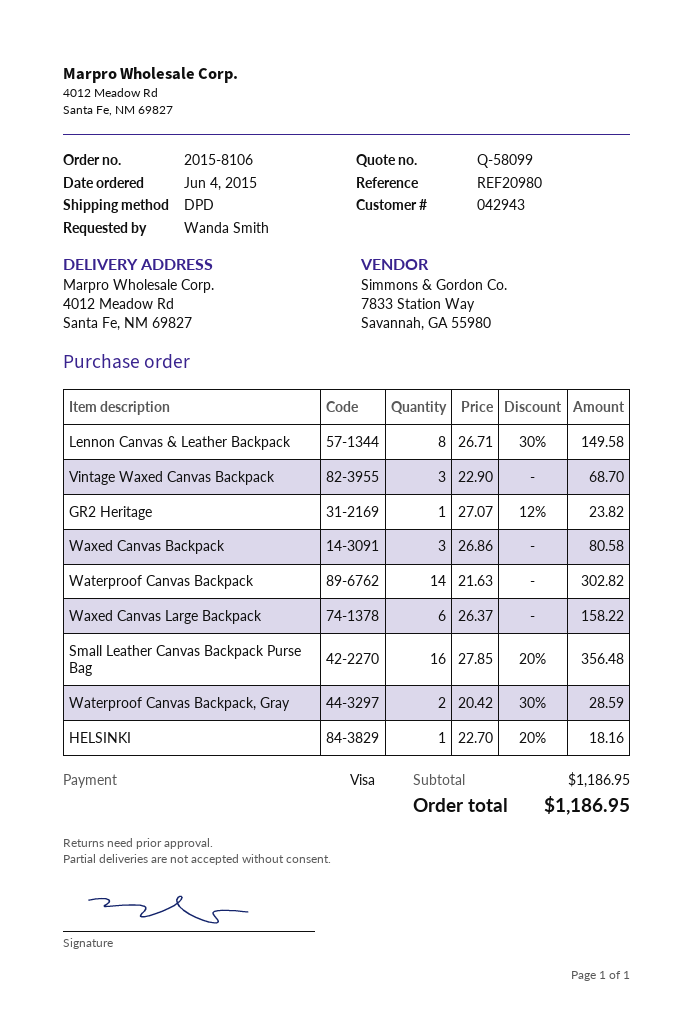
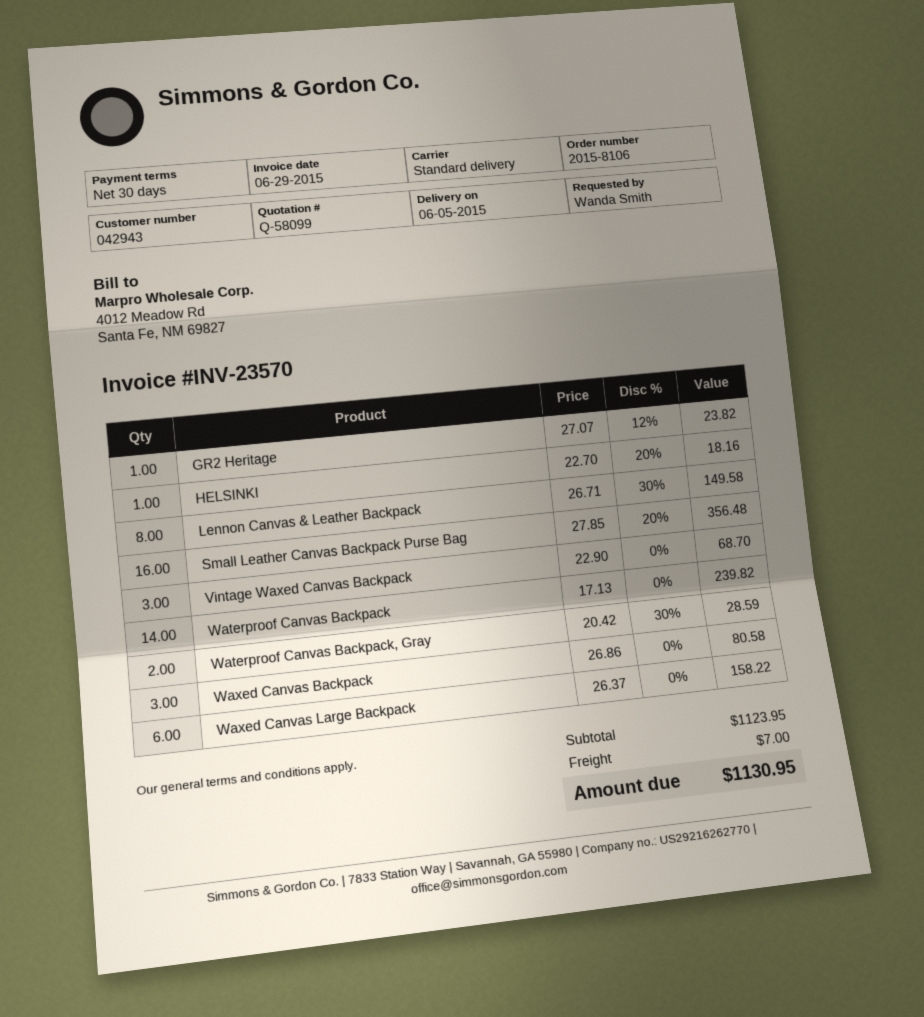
shipping method: DPD -> standard
Waterproof Canvas Backpack: 14 x 21.63 = 302.82 -> 14 x 17.13 = 239.82
subtotal: 1186.95 -> 1123.95
shipping: none -> 7.00
total: 1186.95 -> 1130.95

